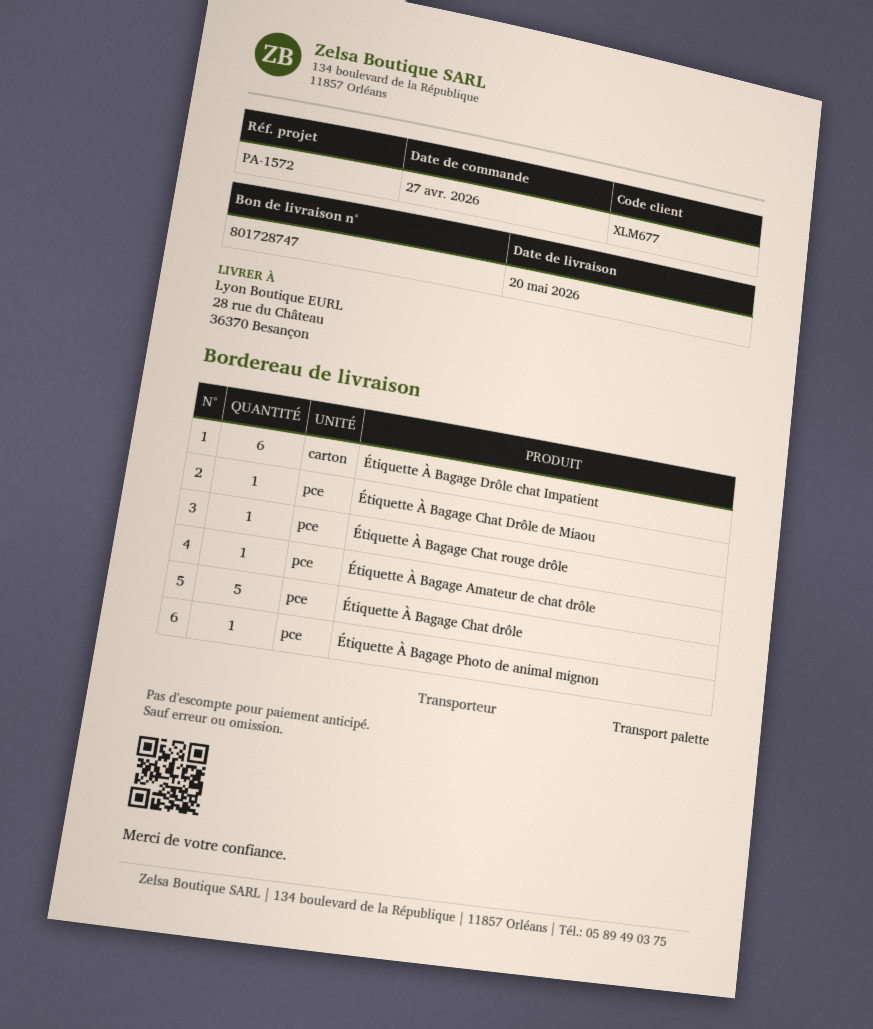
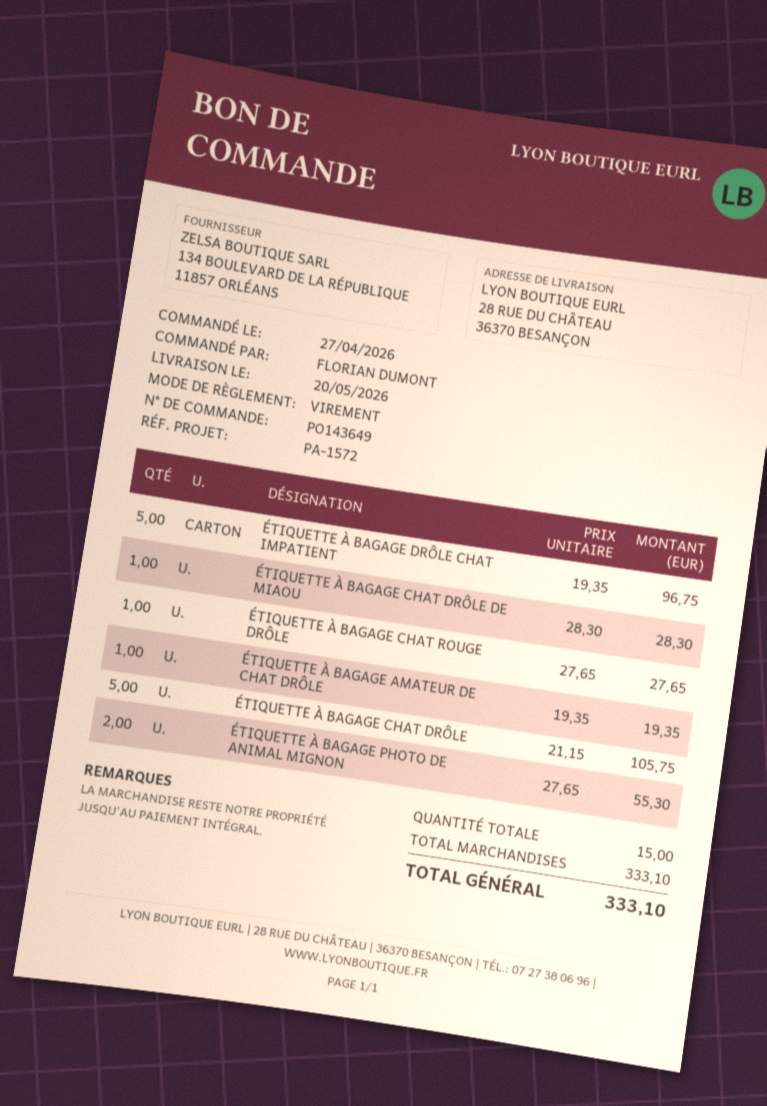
Étiquette À Bagage Drôle chat Impatient: 6 -> 5
Étiquette À Bagage Photo de animal mignon: 1 -> 2

